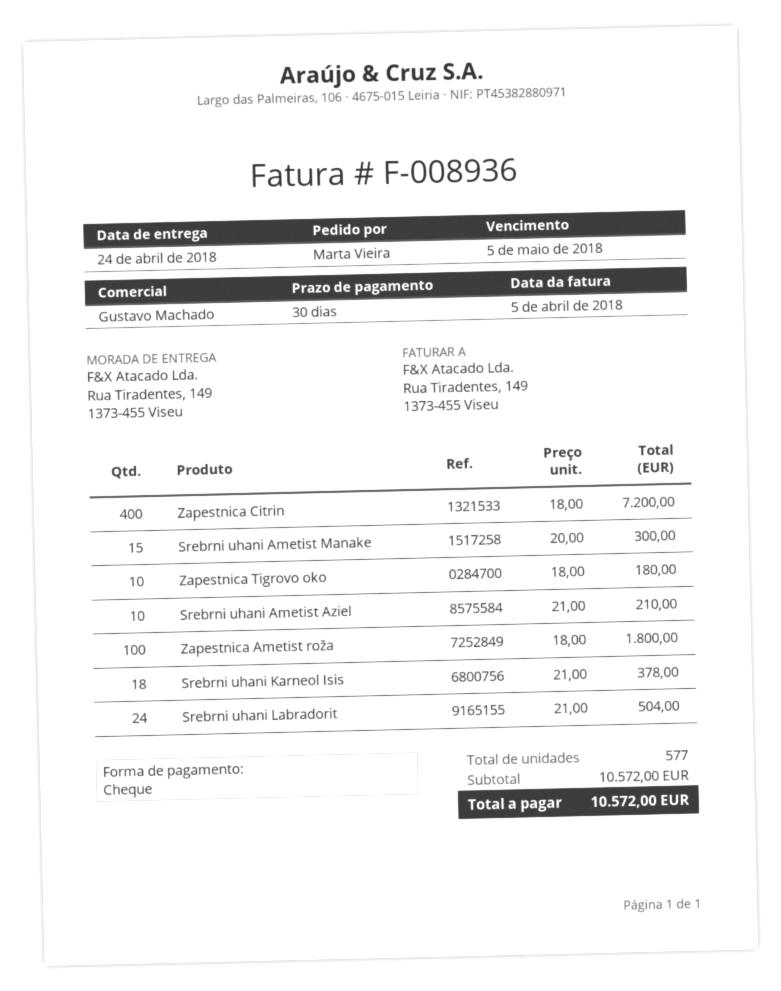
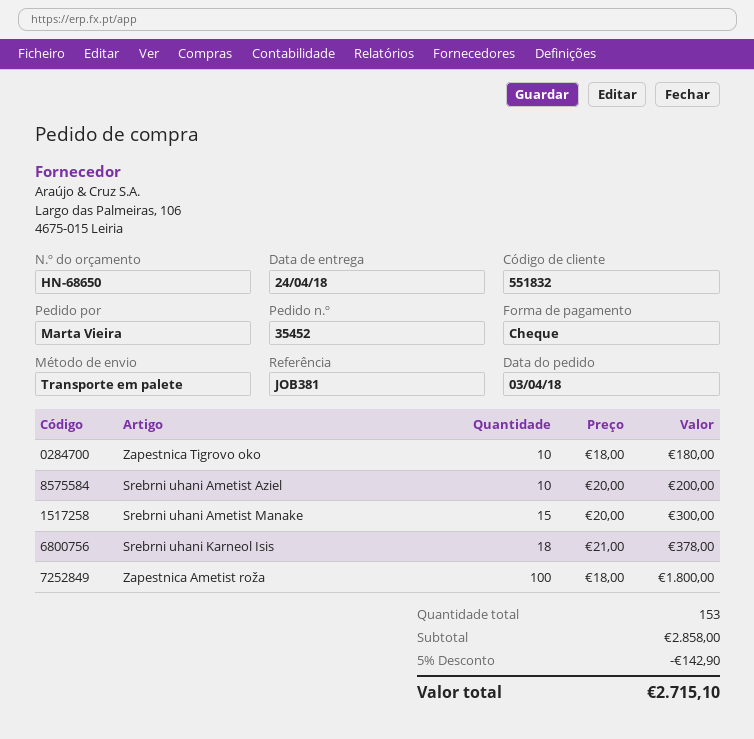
Zapestnica Citrin: 400 x 18.00 = 7200.00 -> none
Srebrni uhani Ametist Aziel: 10 x 21.00 = 210.00 -> 10 x 20.00 = 200.00
Srebrni uhani Labradorit: 24 x 21.00 = 504.00 -> none
total quantity: 577 -> 153
subtotal: 10572.00 -> 2858.00
discount: none -> 5% = 142.90
total: 10572.00 -> 2715.10

